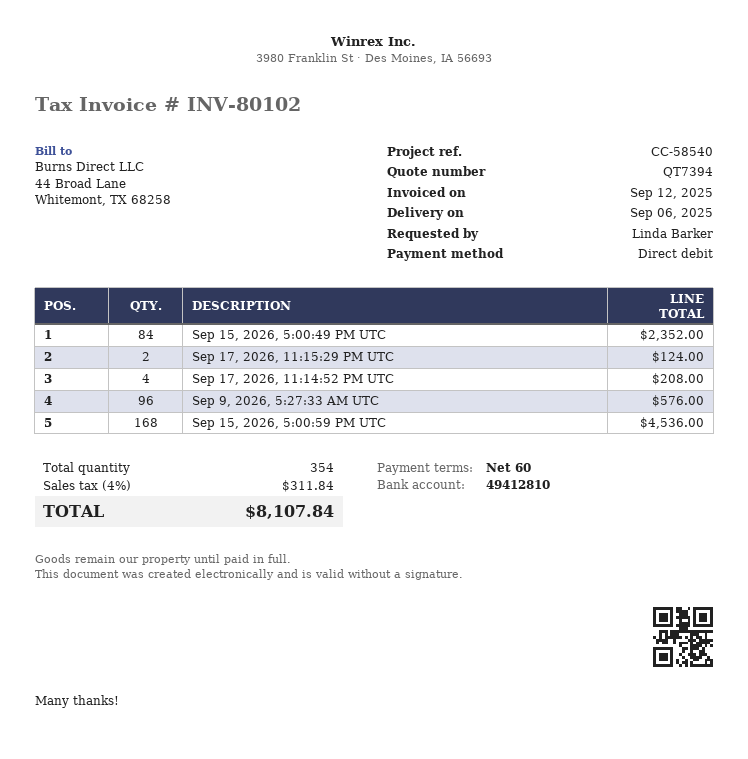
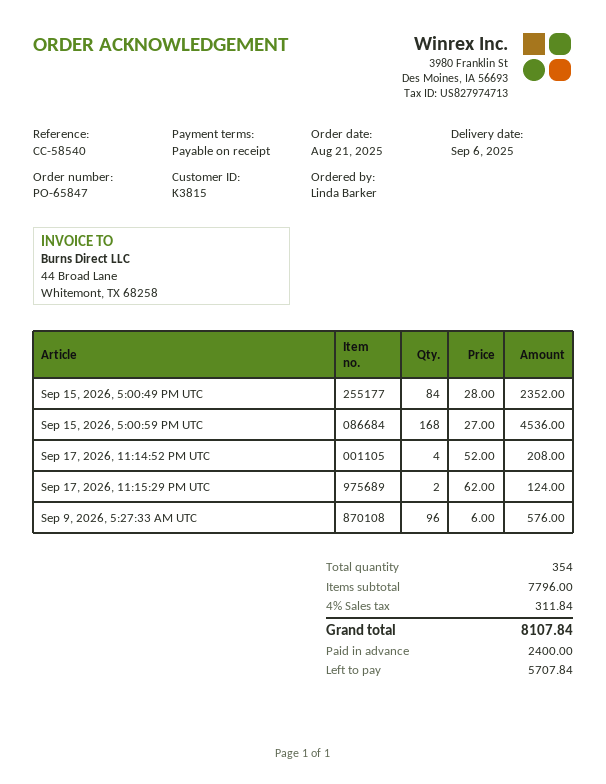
payment terms: 60 days -> on receipt

